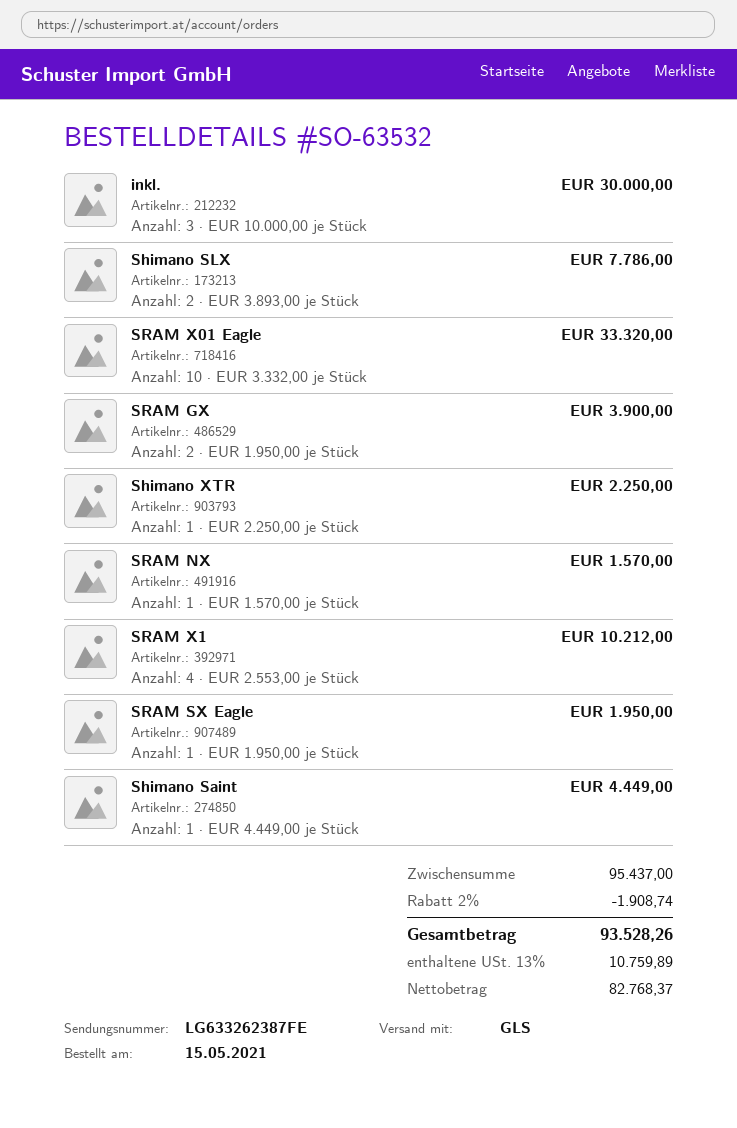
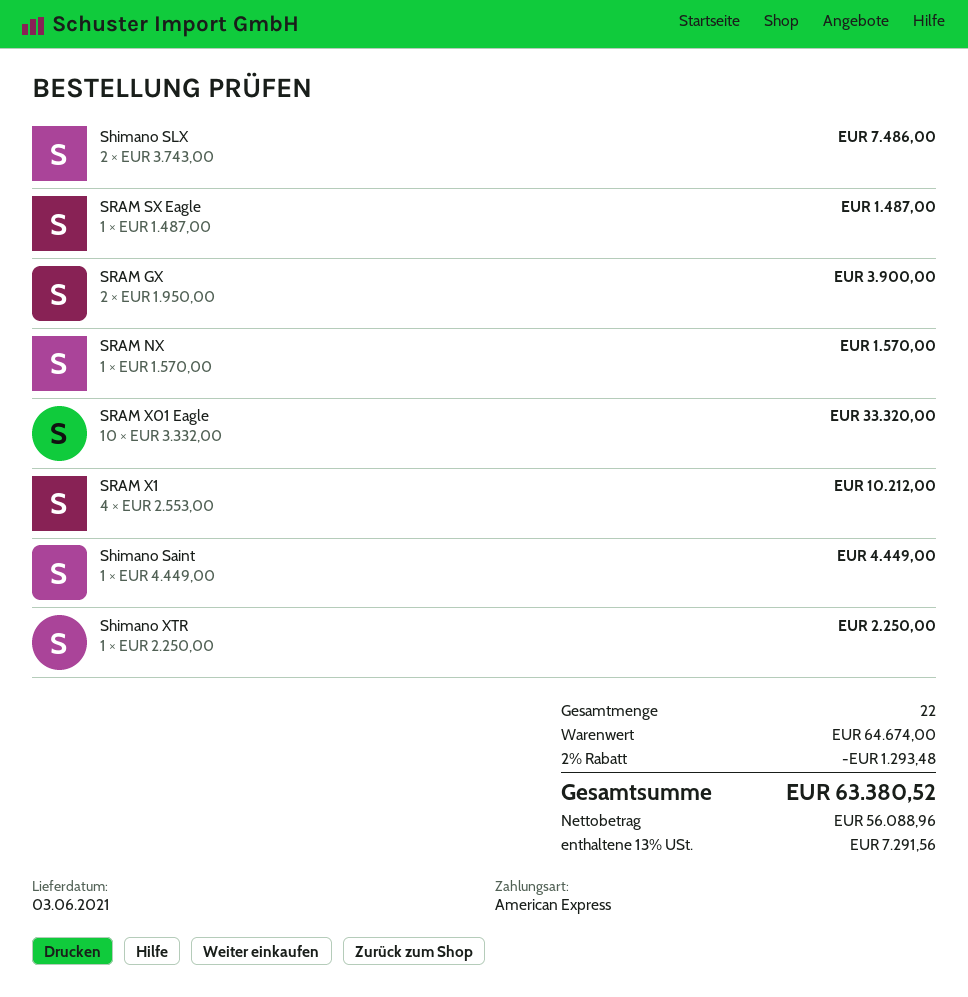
inkl.: 3 x 10000.00 = 30000.00 -> none
Shimano SLX: 2 x 3893.00 = 7786.00 -> 2 x 3743.00 = 7486.00
SRAM SX Eagle: 1 x 1950.00 = 1950.00 -> 1 x 1487.00 = 1487.00
subtotal: 95437.00 -> 64674.00
discount: 2% = 1908.74 -> 2% = 1293.48
net: 82768.37 -> 56088.96
tax: 13% = 10759.89 -> 13% = 7291.56
total: 93528.26 -> 63380.52

